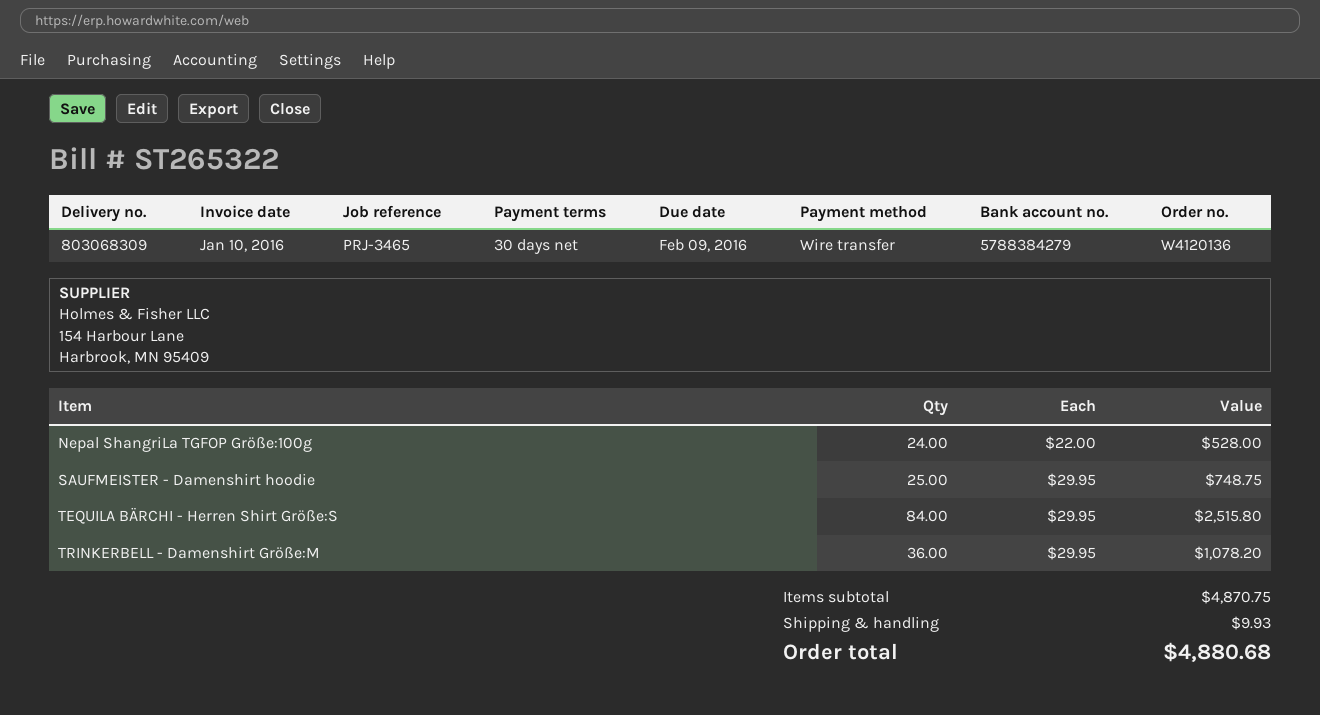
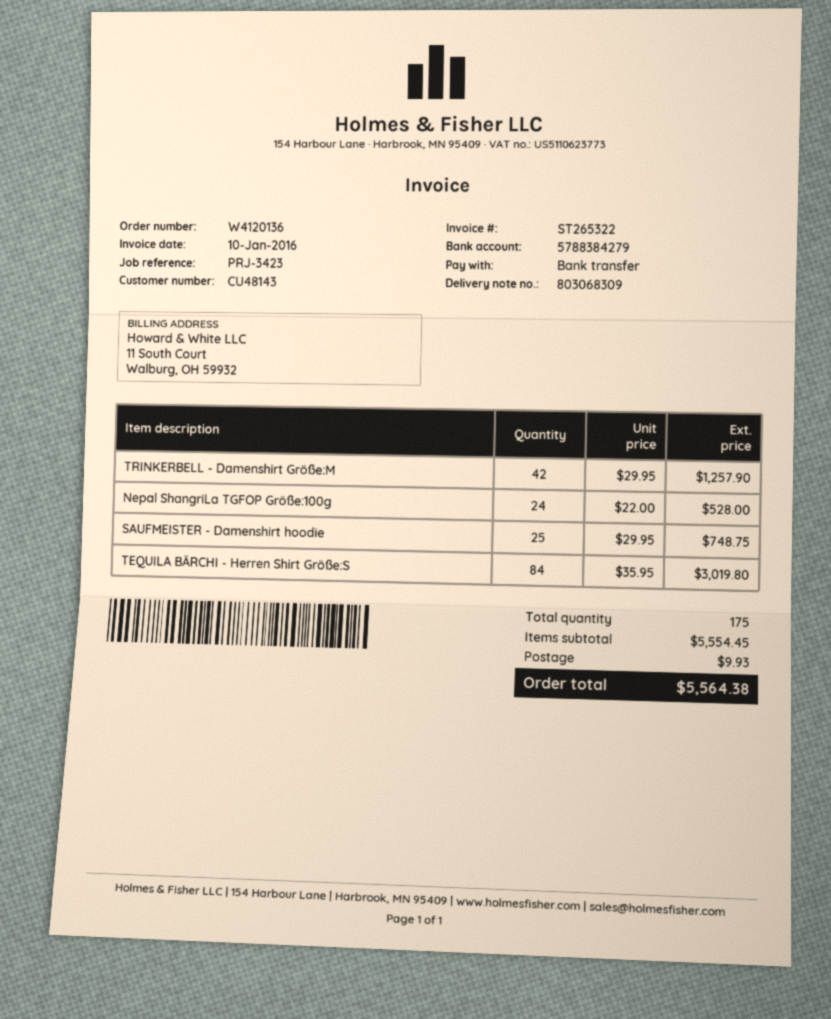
reference: PRJ-3465 -> PRJ-3423
TEQUILA BÄRCHI - Herren Shirt Größe:S: 84 x 29.95 = 2515.80 -> 84 x 35.95 = 3019.80
TRINKERBELL - Damenshirt Größe:M: 36 x 29.95 = 1078.20 -> 42 x 29.95 = 1257.90
subtotal: 4870.75 -> 5554.45
total: 4880.68 -> 5564.38

